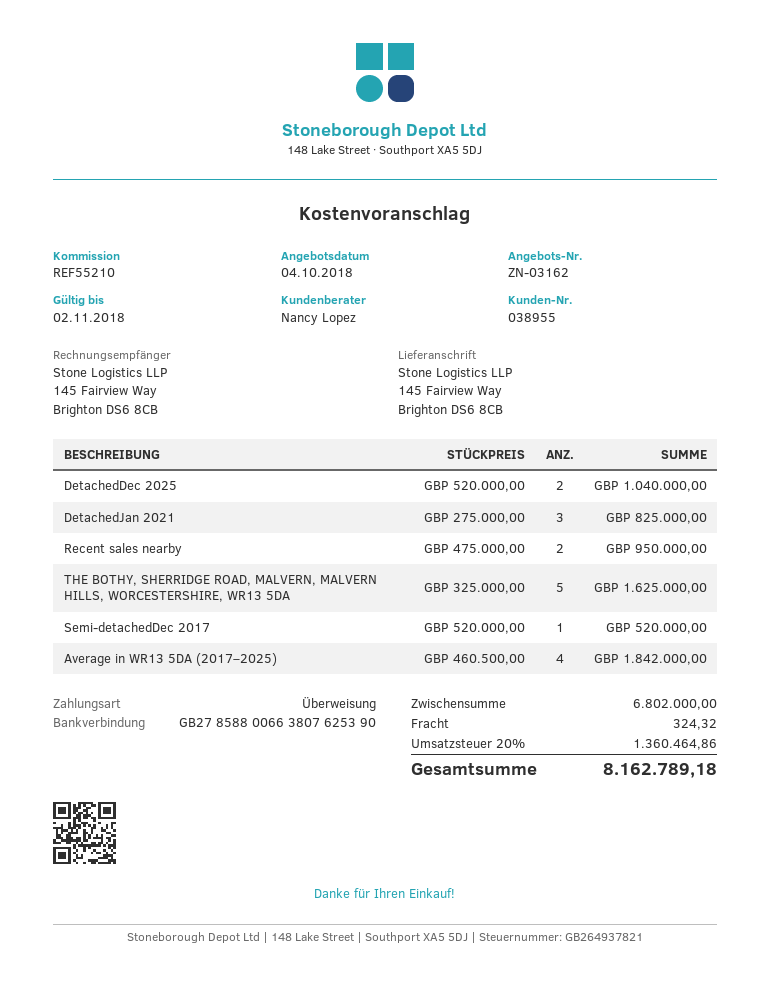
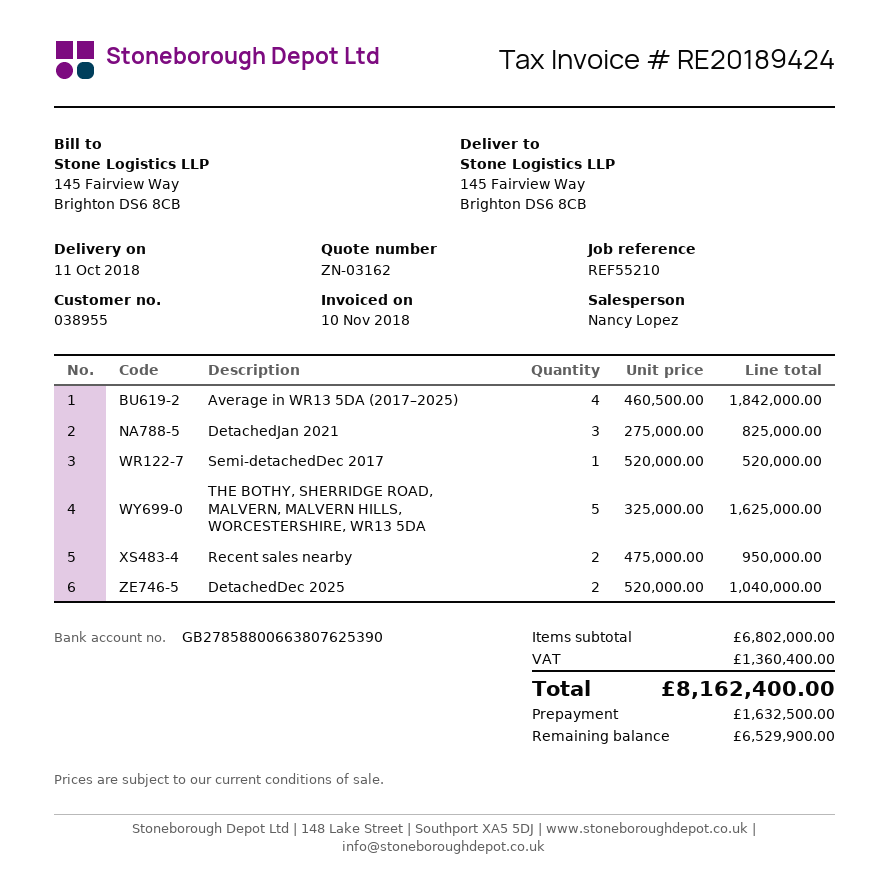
shipping: 324.32 -> none
tax: 1360464.86 -> 1360400.00
total: 8162789.18 -> 8162400.00

